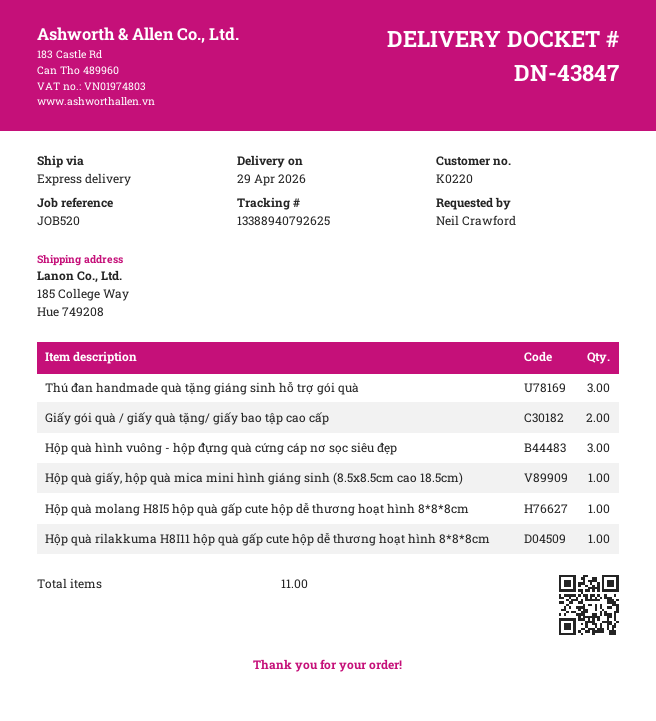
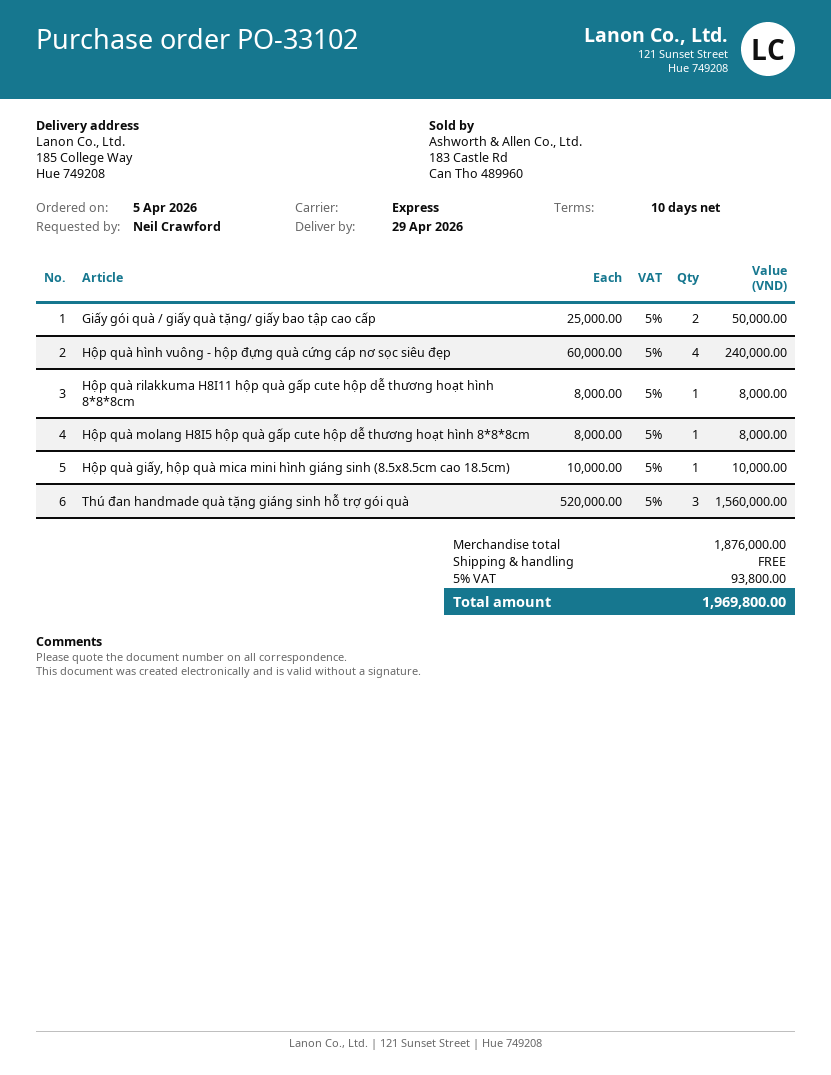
Hộp quà hình vuông - hộp đựng quà cứng cáp nơ sọc siêu đẹp: 3 -> 4

